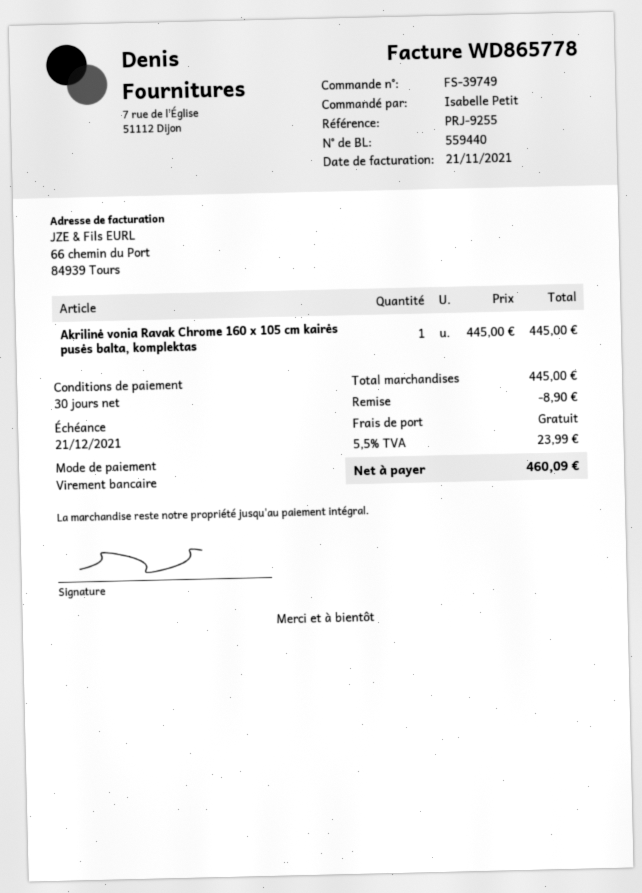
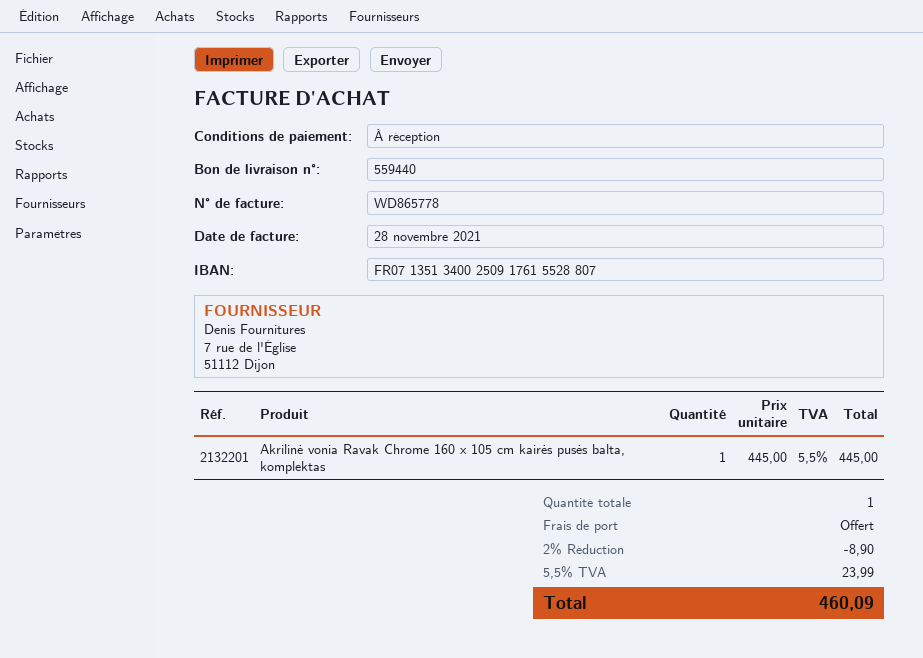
invoice date: 2021-11-21 -> 2021-11-28
payment terms: 30 days -> on receipt

